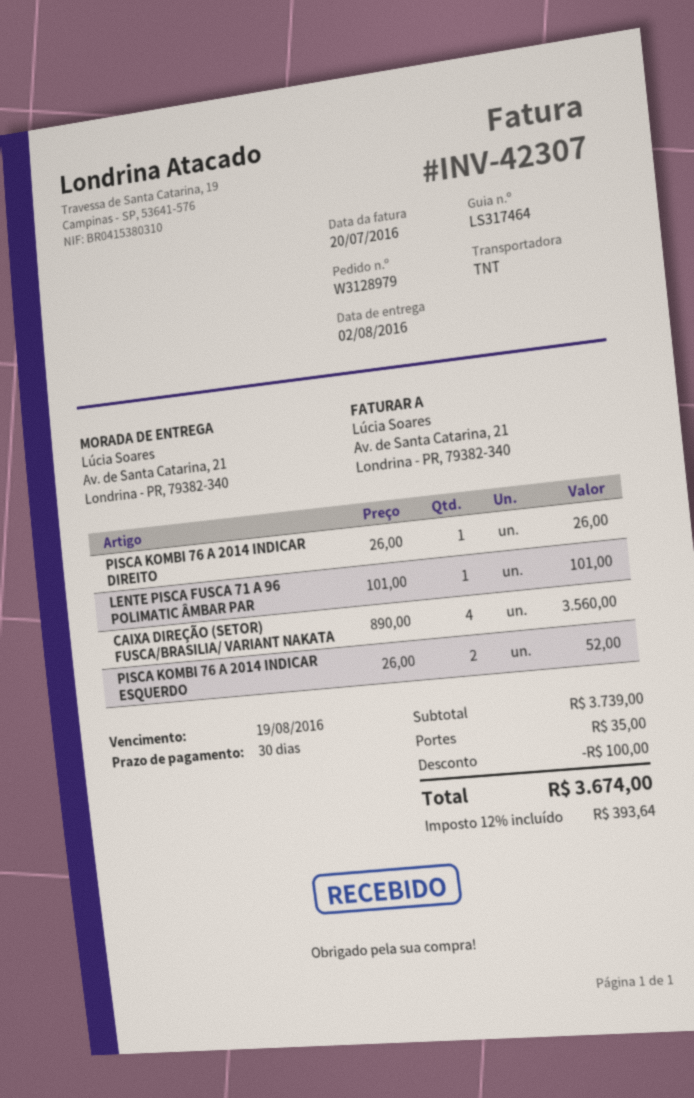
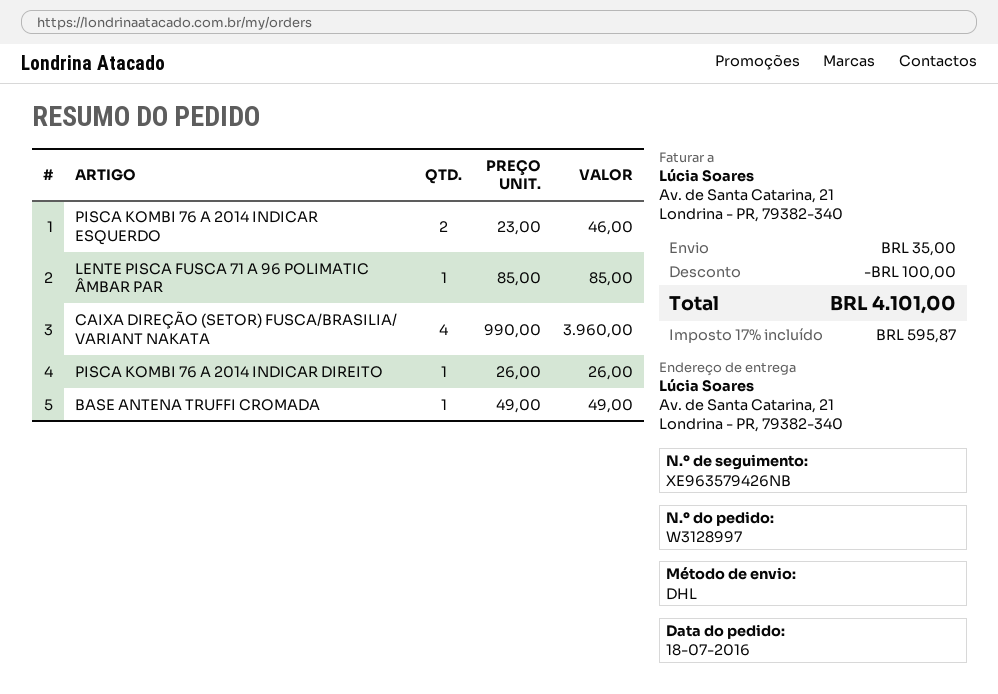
order number: W3128979 -> W3128997
shipping method: TNT -> DHL
LENTE PISCA FUSCA 71 A 96 POLIMATIC ÂMBAR PAR: 1 x 101.00 = 101.00 -> 1 x 85.00 = 85.00
CAIXA DIREÇÃO (SETOR) FUSCA/BRASILIA/ VARIANT NAKATA: 4 x 890.00 = 3560.00 -> 4 x 990.00 = 3960.00
PISCA KOMBI 76 A 2014 INDICAR ESQUERDO: 2 x 26.00 = 52.00 -> 2 x 23.00 = 46.00
BASE ANTENA TRUFFI CROMADA: none -> 1 x 49.00 = 49.00
tax: 12% = 393.64 -> 17% = 595.87
total: 3674.00 -> 4101.00

